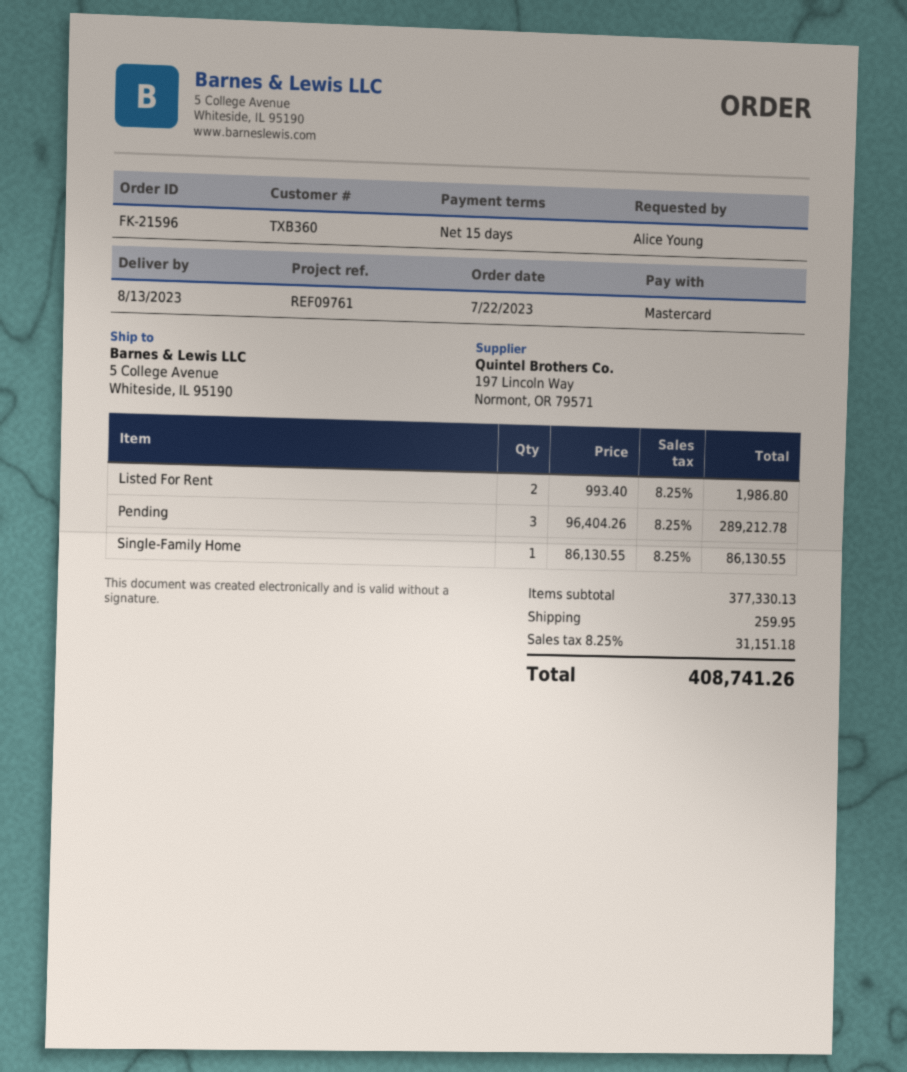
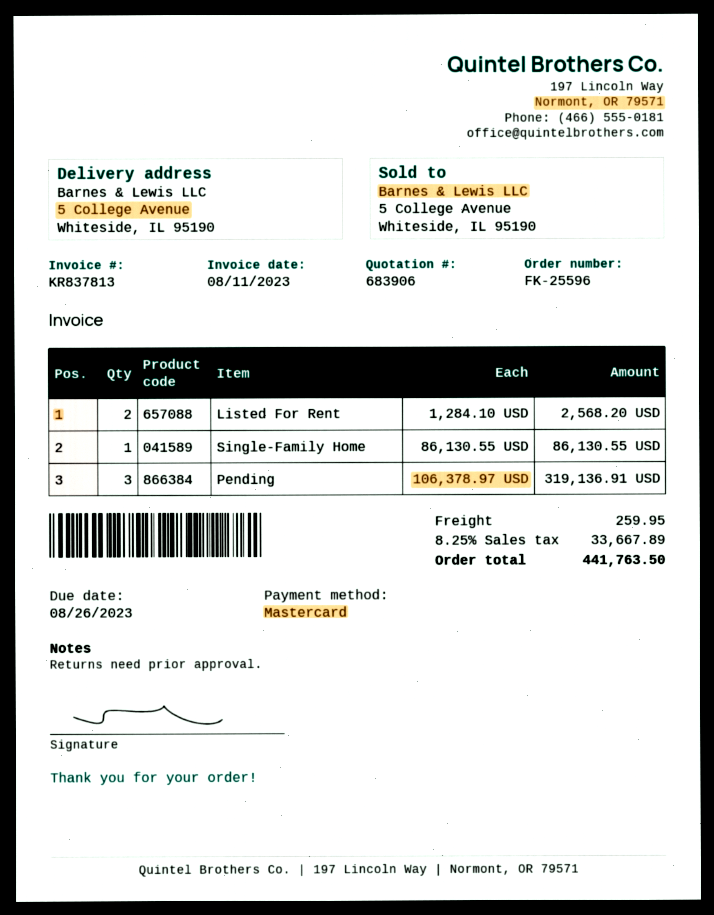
order number: FK-21596 -> FK-25596
Listed For Rent: 2 x 993.40 = 1986.80 -> 2 x 1284.10 = 2568.20
Pending: 3 x 96404.26 = 289212.78 -> 3 x 106378.97 = 319136.91
tax: 8.25% = 31151.18 -> 8.25% = 33667.89
total: 408741.26 -> 441763.50

